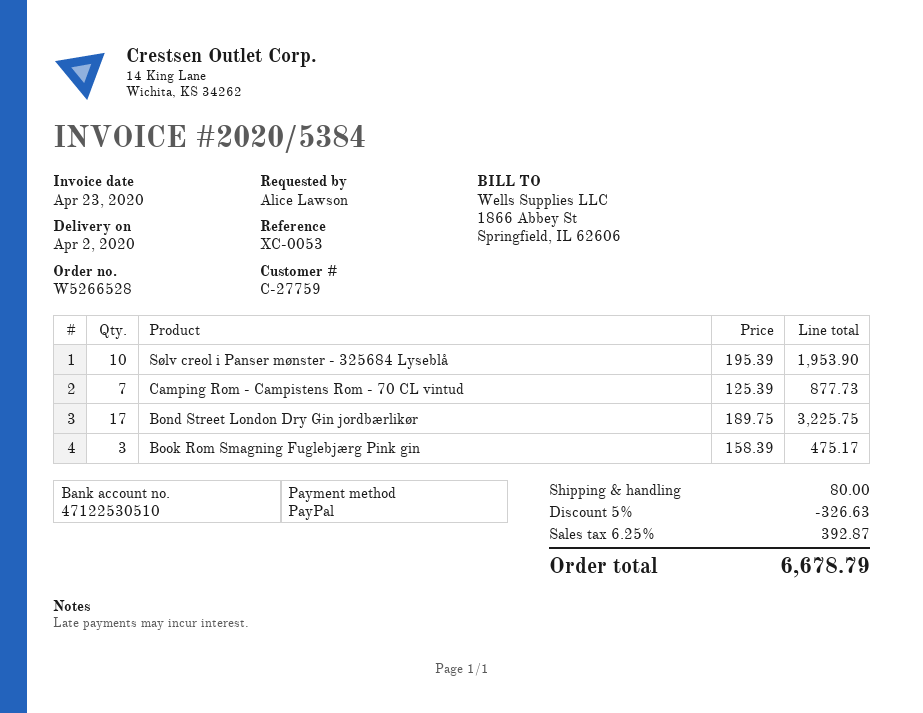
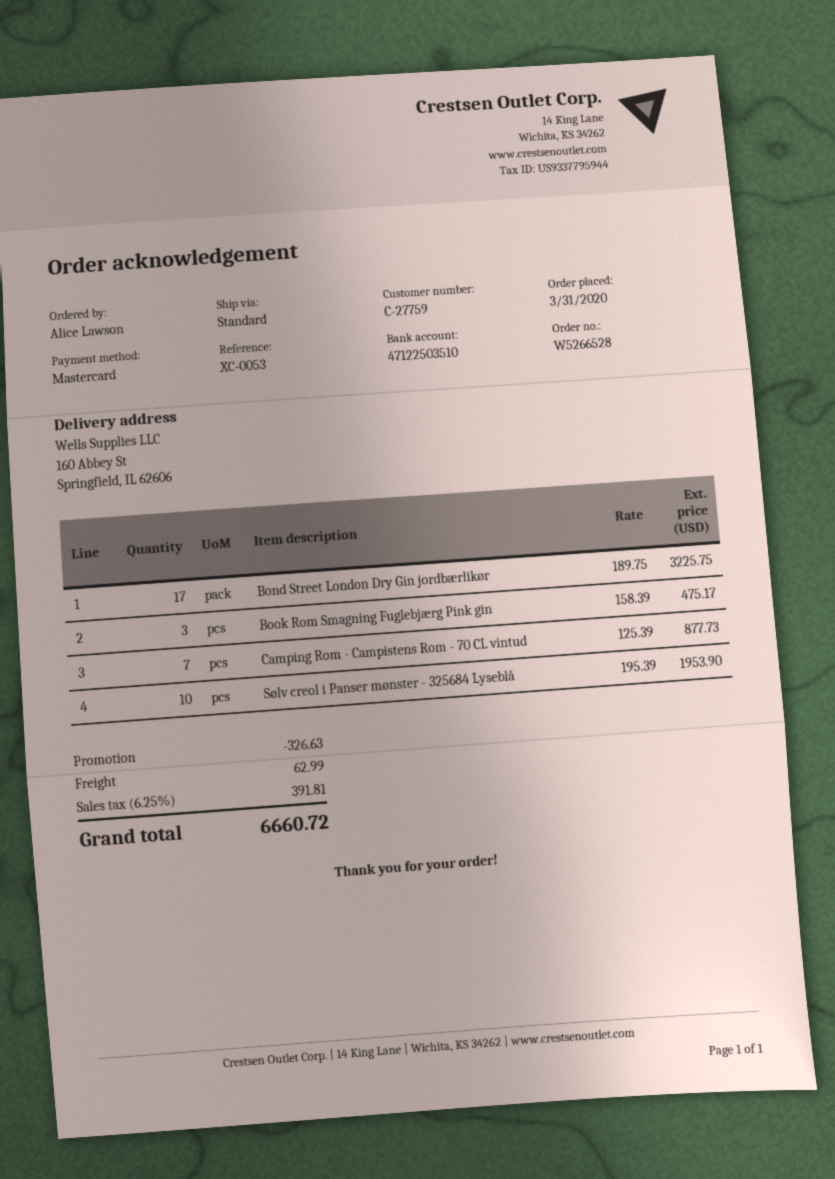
payment method: PayPal -> Mastercard
bank account: 47122530510 -> 47122503510
shipping: 80.00 -> 62.99
tax: 6.25% = 392.87 -> 6.25% = 391.81
total: 6678.79 -> 6660.72

